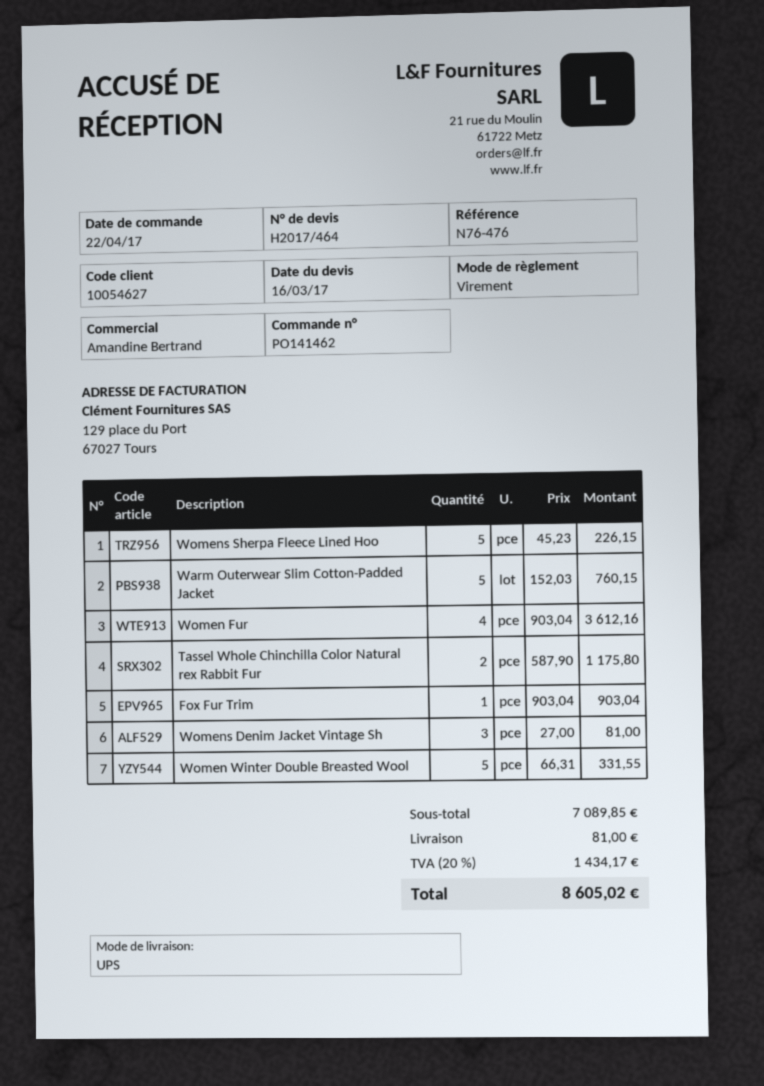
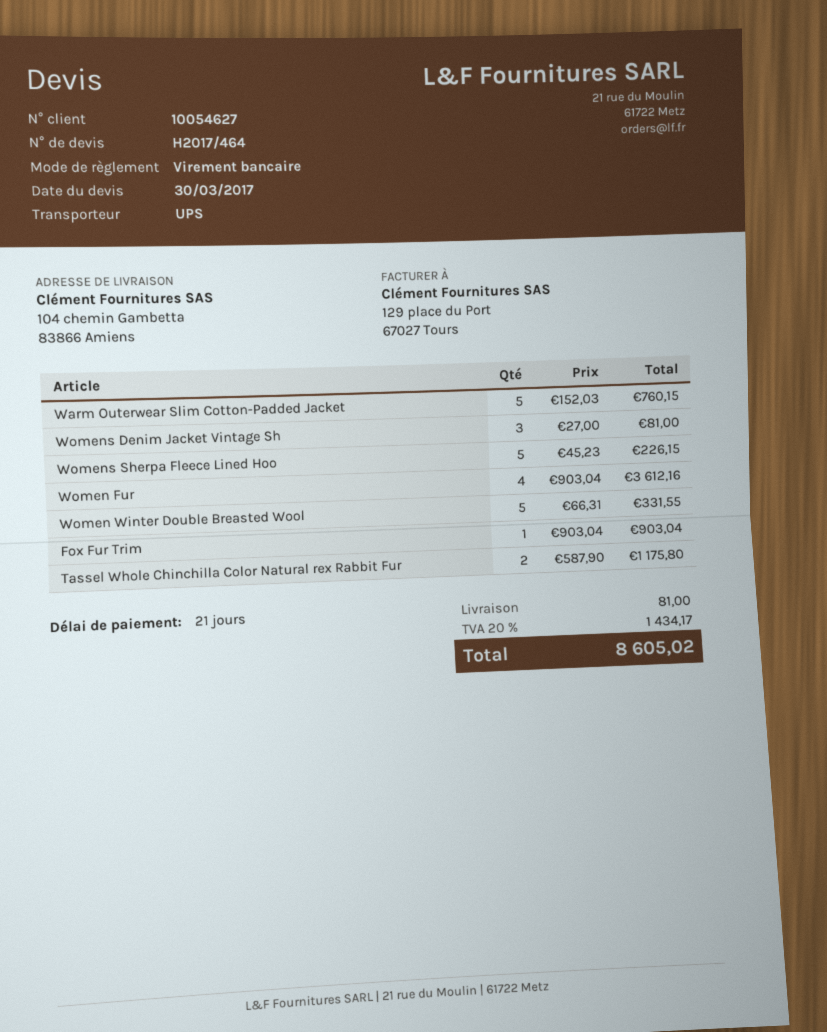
quote date: 2017-03-16 -> 2017-03-30

